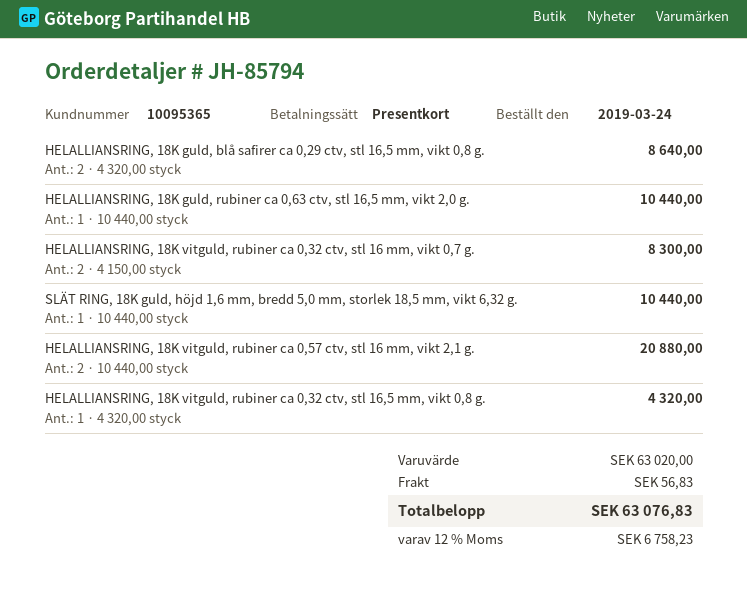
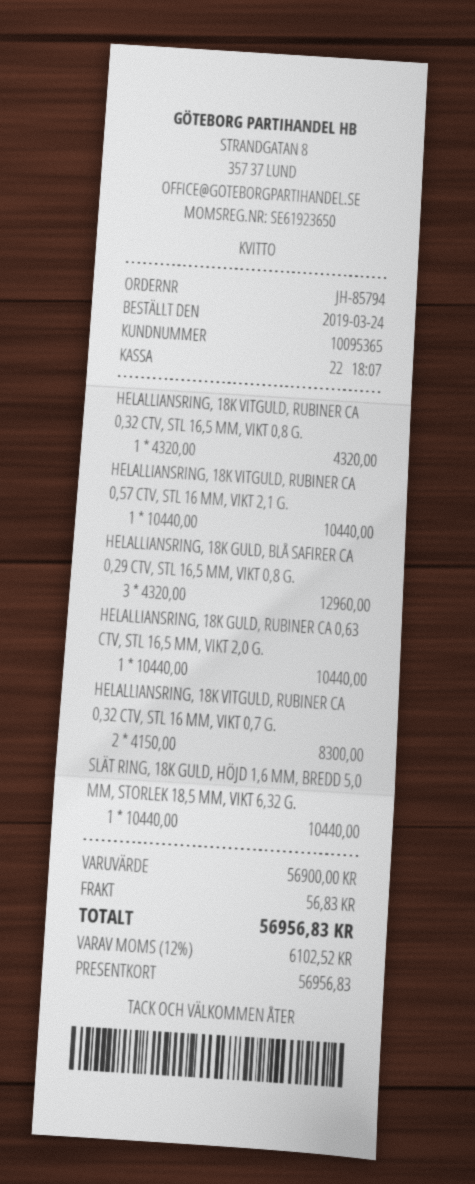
HELALLIANSRING, 18K guld, blå safirer ca 0,29 ctv, stl 16,5 mm, vikt 0,8 g.: 2 x 4320.00 = 8640.00 -> 3 x 4320.00 = 12960.00
HELALLIANSRING, 18K vitguld, rubiner ca 0,57 ctv, stl 16 mm, vikt 2,1 g.: 2 x 10440.00 = 20880.00 -> 1 x 10440.00 = 10440.00
subtotal: 63020.00 -> 56900.00
tax: 12% = 6758.23 -> 12% = 6102.52
total: 63076.83 -> 56956.83

